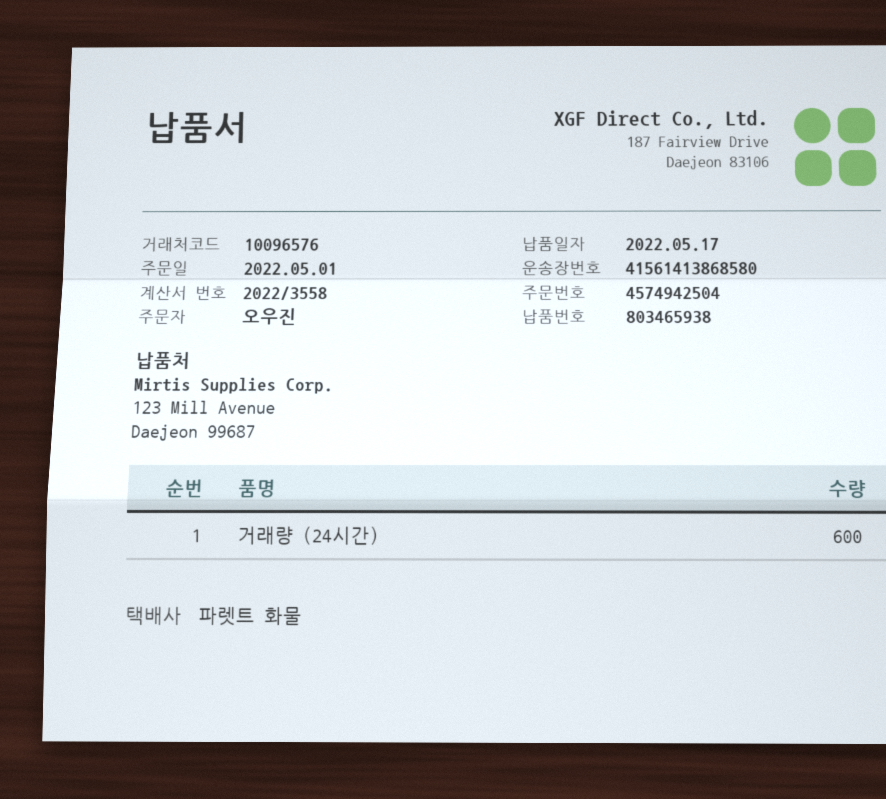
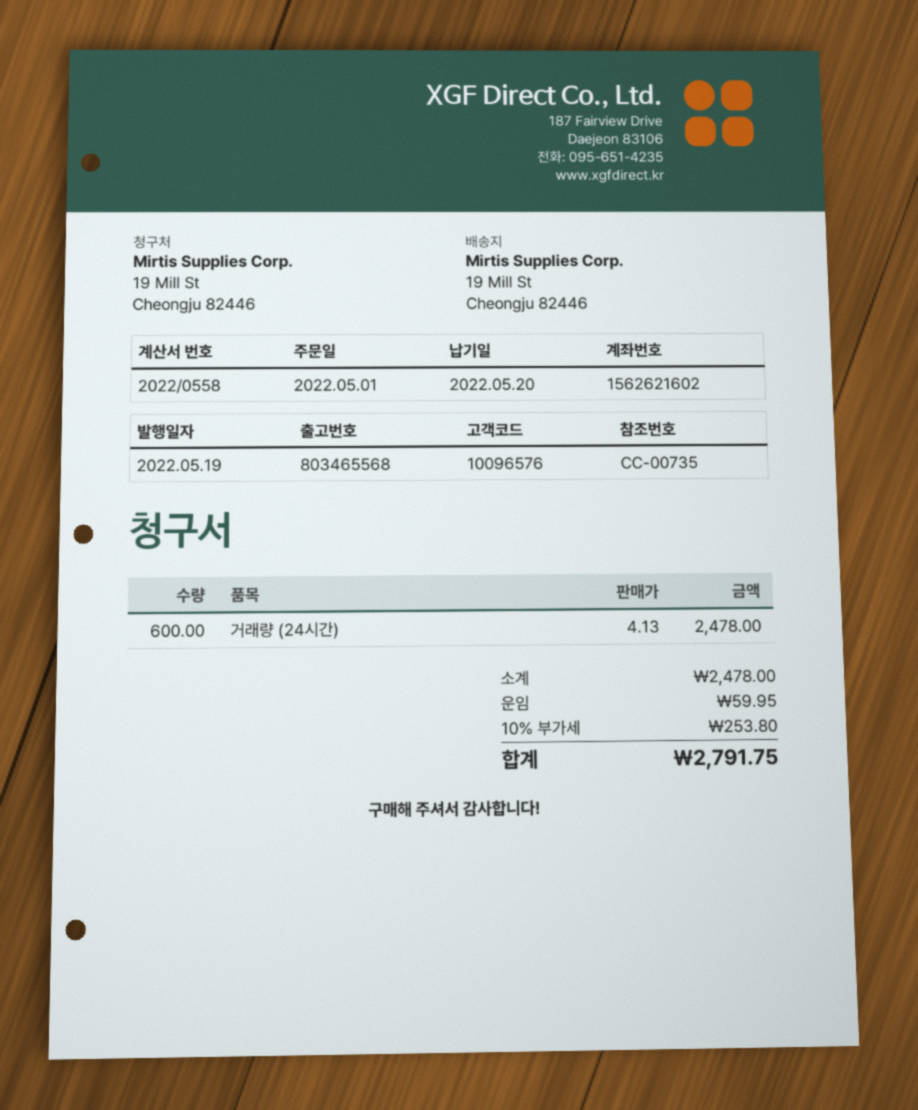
delivery note number: 803465938 -> 803465568
delivery date: 2022-05-17 -> 2022-05-20
invoice number: 2022/3558 -> 2022/0558
ship to: 123 Mill Avenue, Daejeon 99687 -> 19 Mill St, Cheongju 82446

